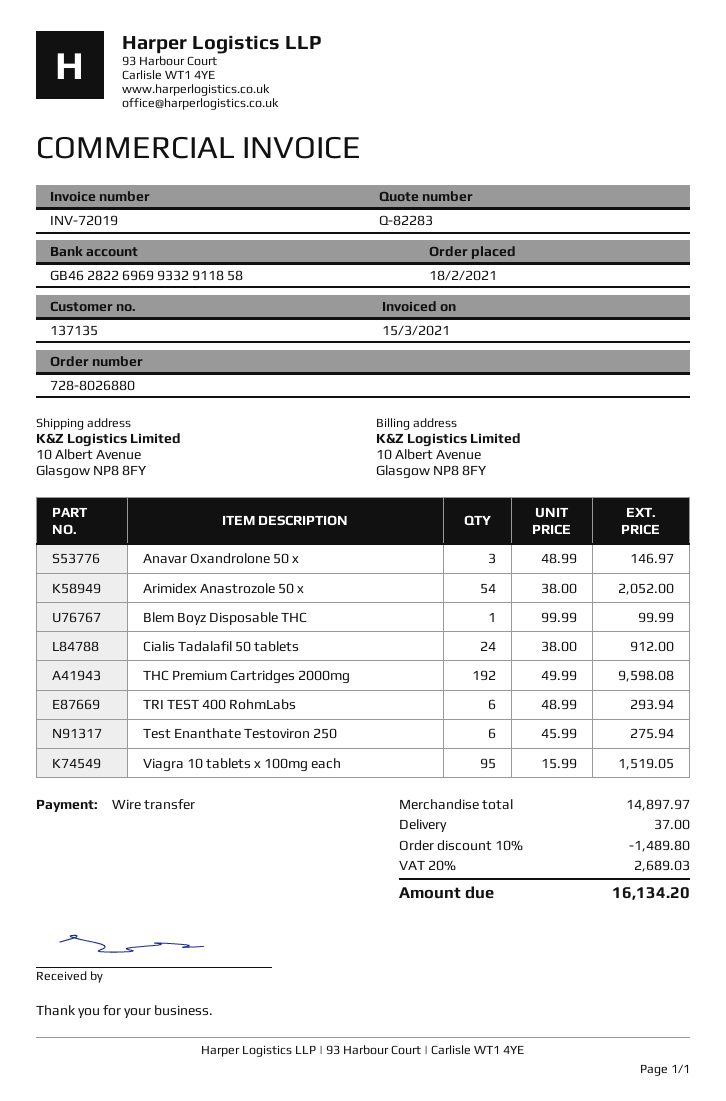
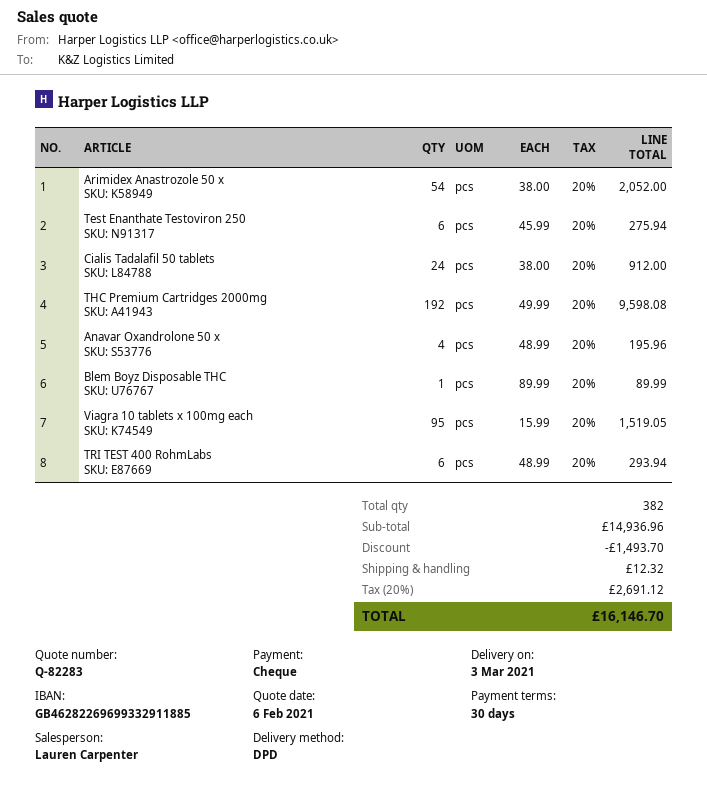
payment method: bank transfer -> cheque
bank account: GB46282269699332911858 -> GB46282269699332911885
Anavar Oxandrolone 50 x: 3 x 48.99 = 146.97 -> 4 x 48.99 = 195.96
Blem Boyz Disposable THC: 1 x 99.99 = 99.99 -> 1 x 89.99 = 89.99
subtotal: 14897.97 -> 14936.96
discount: 1489.80 -> 1493.70
shipping: 37.00 -> 12.32
tax: 20% = 2689.03 -> 20% = 2691.12
total: 16134.20 -> 16146.70

